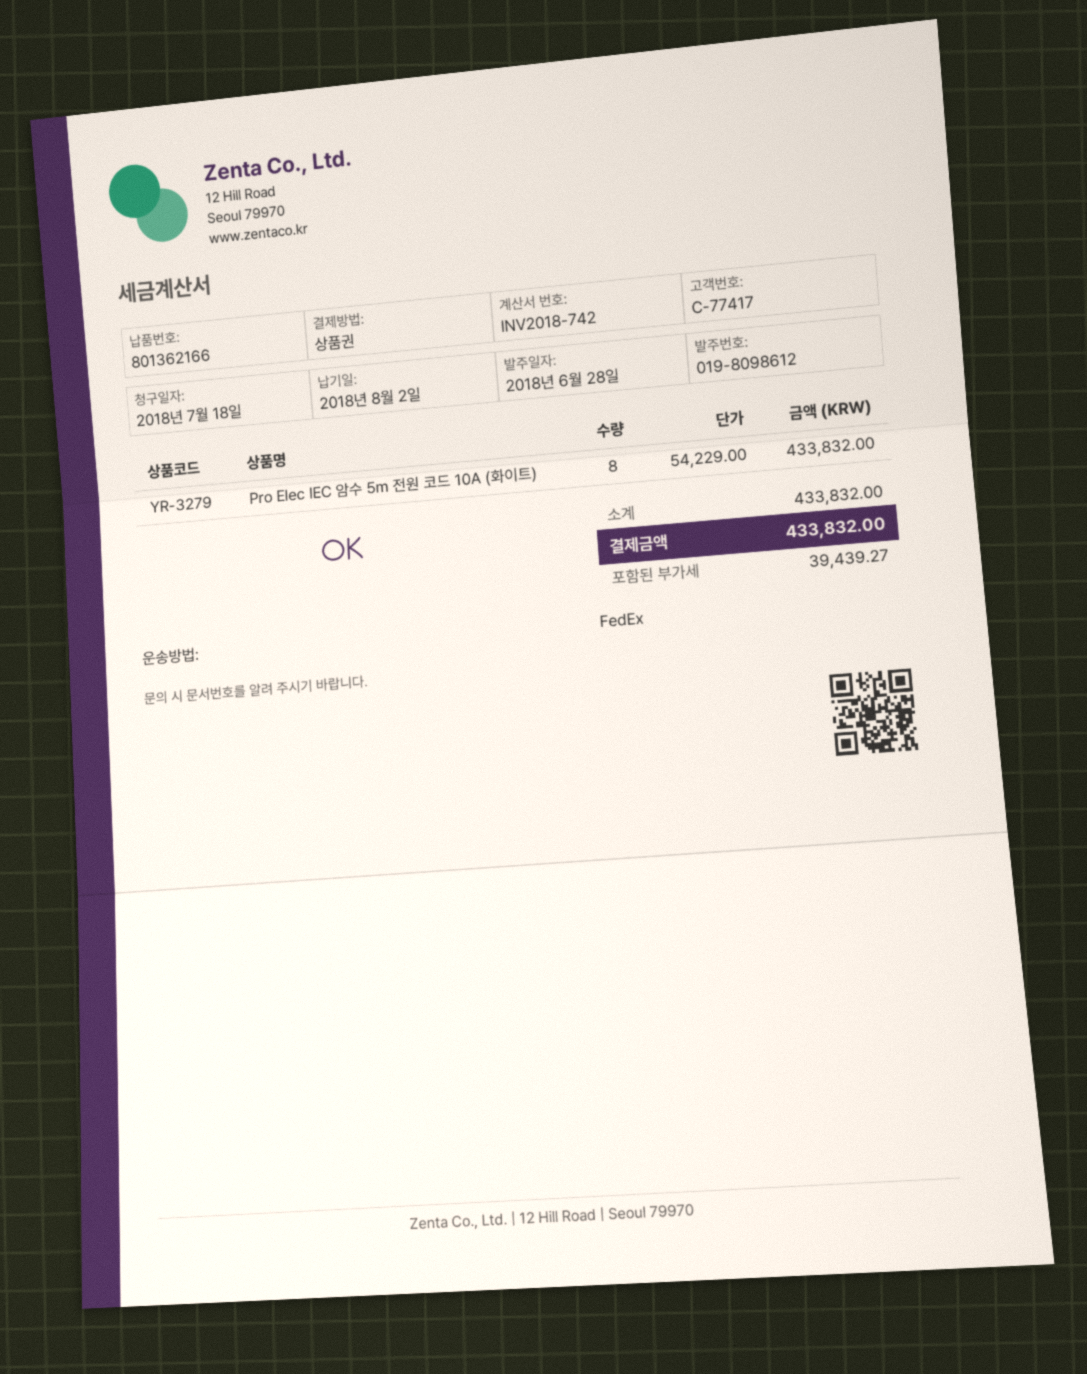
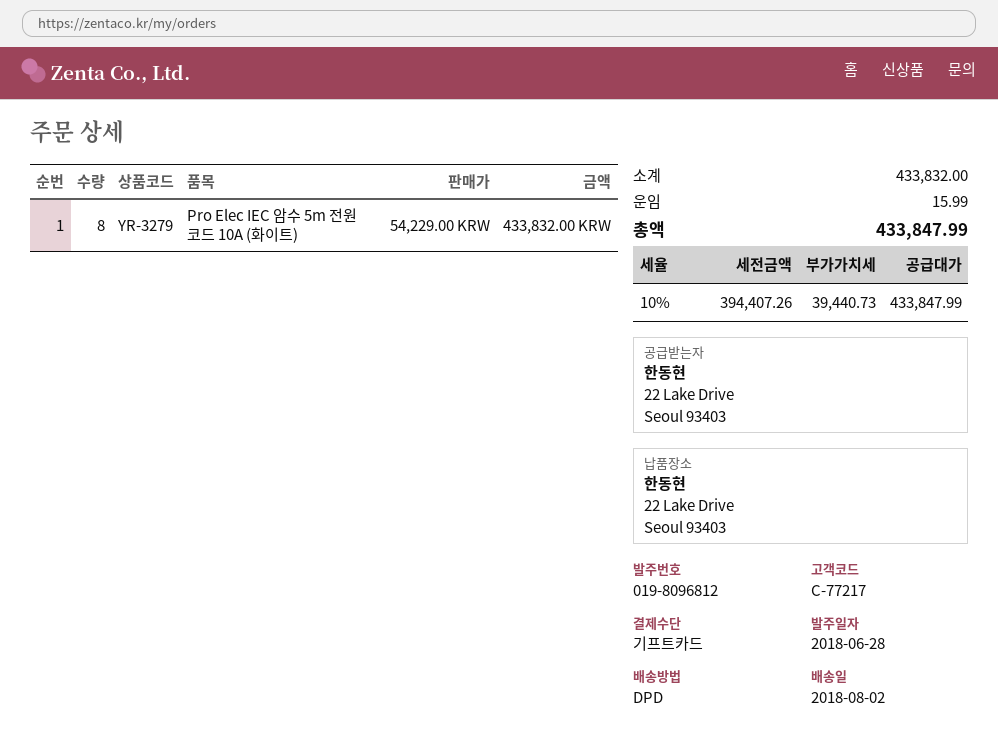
order number: 019-8098612 -> 019-8096812
customer number: C-77417 -> C-77217
shipping method: FedEx -> DPD
shipping: none -> 15.99
tax: 39439.27 -> 39440.73
total: 433832.00 -> 433847.99

